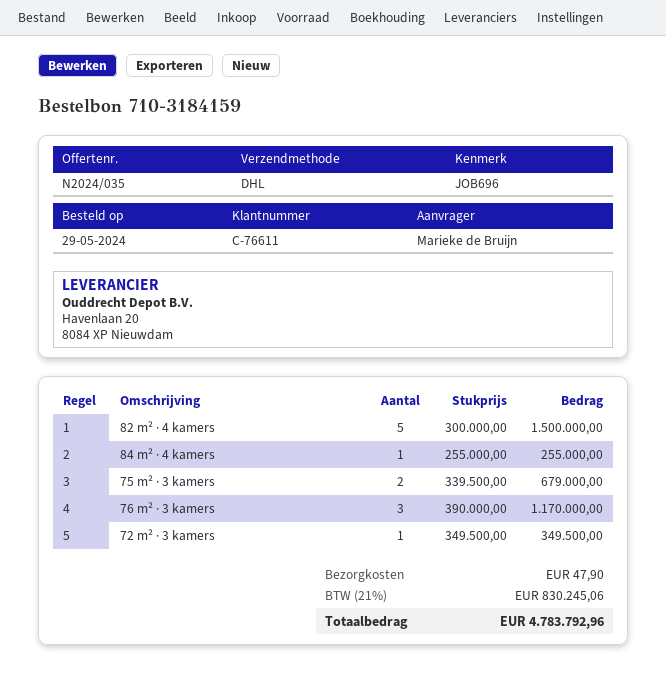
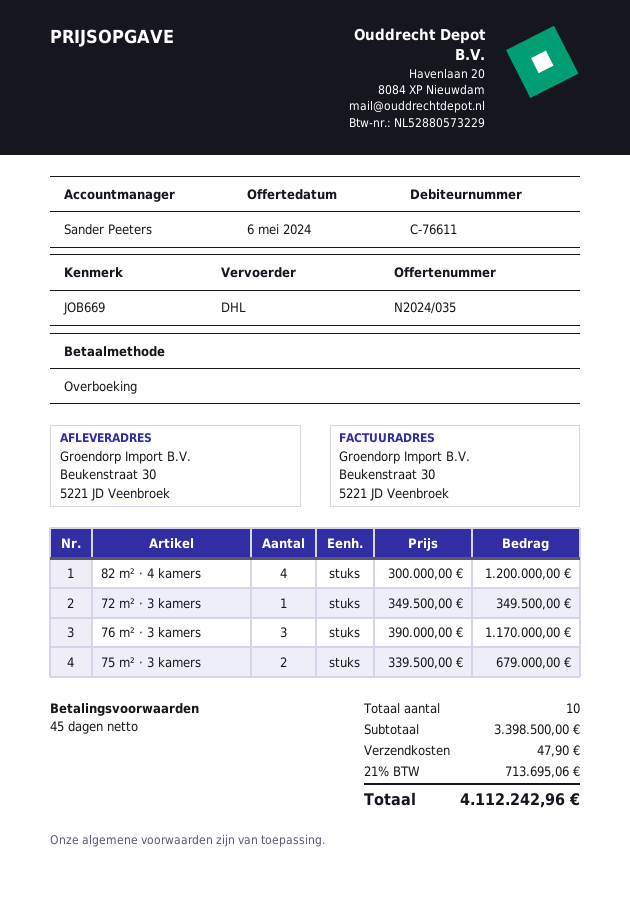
reference: JOB696 -> JOB669
82 m² · 4 kamers: 5 x 300000.00 = 1500000.00 -> 4 x 300000.00 = 1200000.00
84 m² · 4 kamers: 1 x 255000.00 = 255000.00 -> none
tax: 21% = 830245.06 -> 21% = 713695.06
total: 4783792.96 -> 4112242.96

